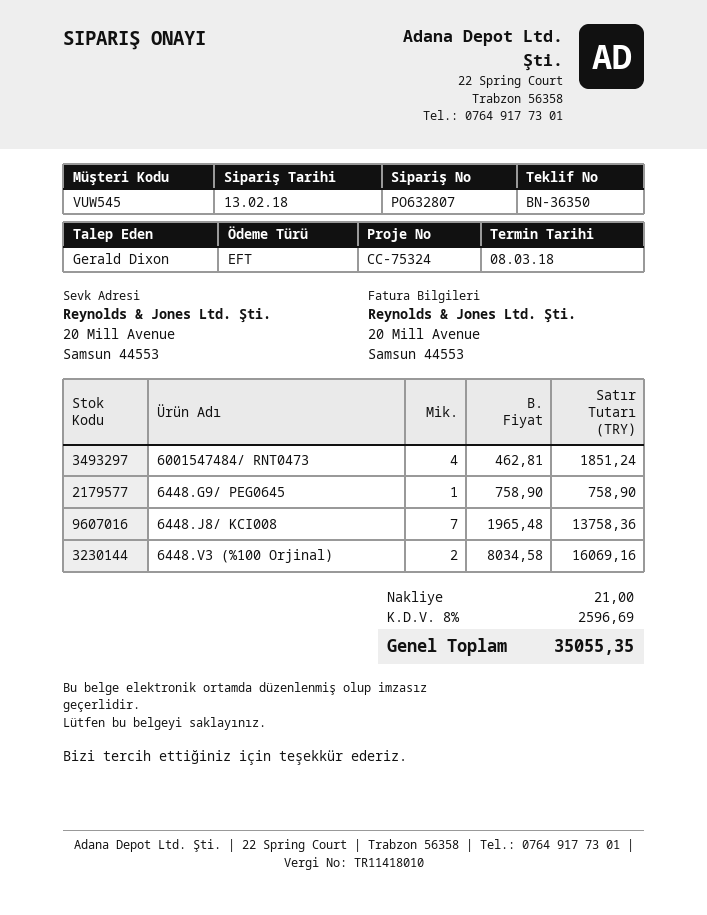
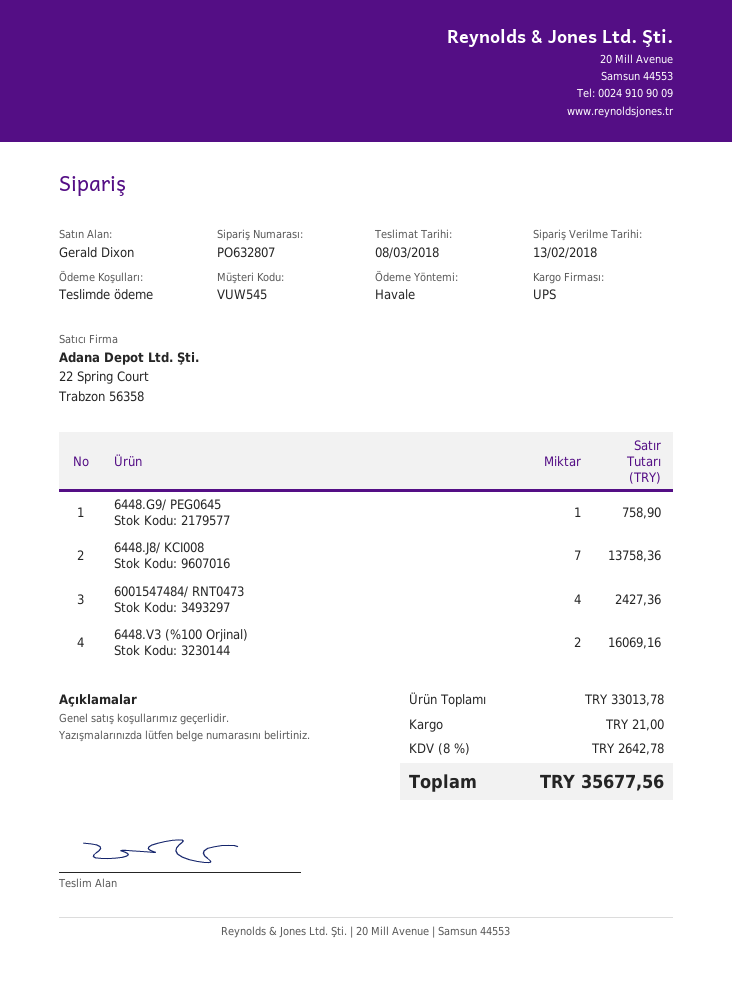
6001547484/ RNT0473: 4 for 1851.24 -> 4 for 2427.36
tax: 8% = 2596.69 -> 8% = 2642.78
total: 35055.35 -> 35677.56

